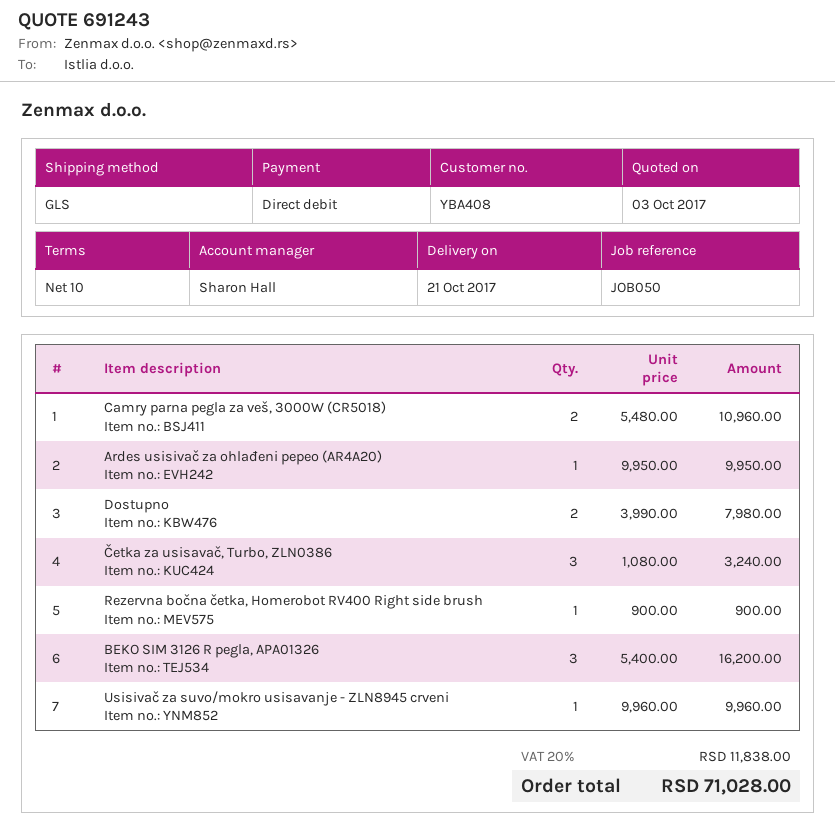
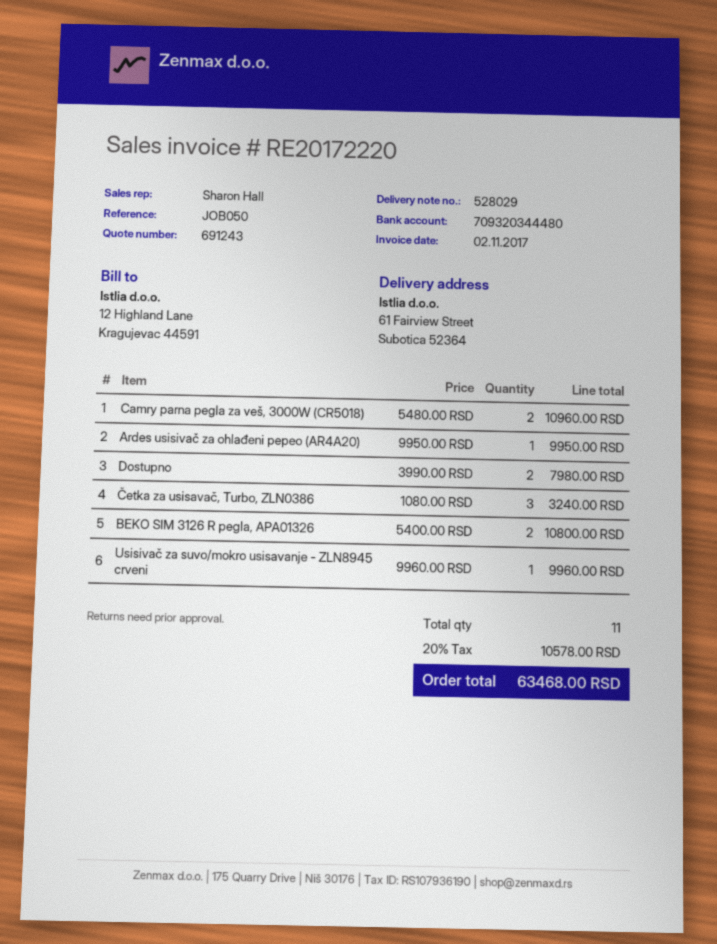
Rezervna bočna četka, Homerobot RV400 Right side brush: 1 x 900.00 = 900.00 -> none
BEKO SIM 3126 R pegla, APA01326: 3 x 5400.00 = 16200.00 -> 2 x 5400.00 = 10800.00
tax: 20% = 11838.00 -> 20% = 10578.00
total: 71028.00 -> 63468.00

